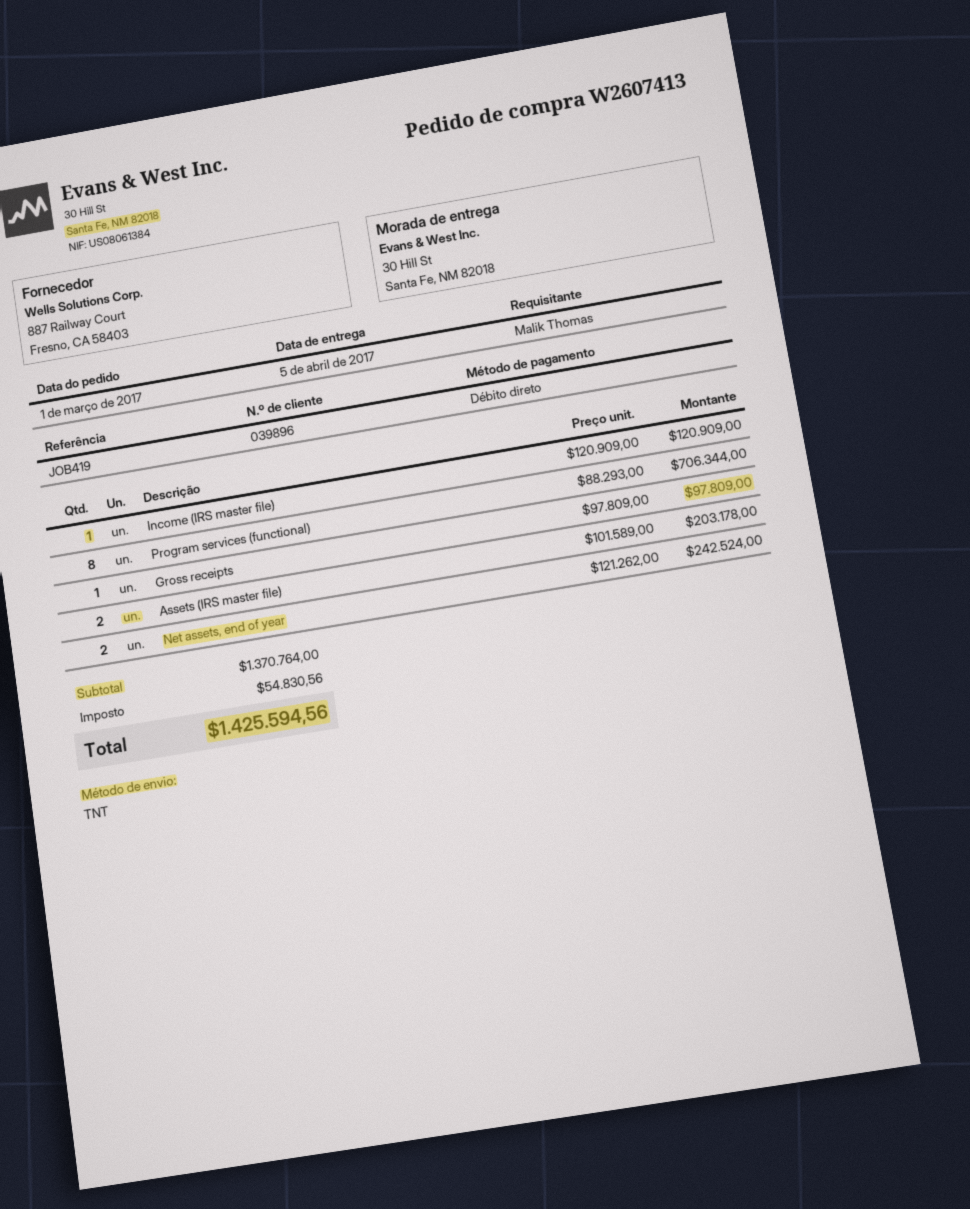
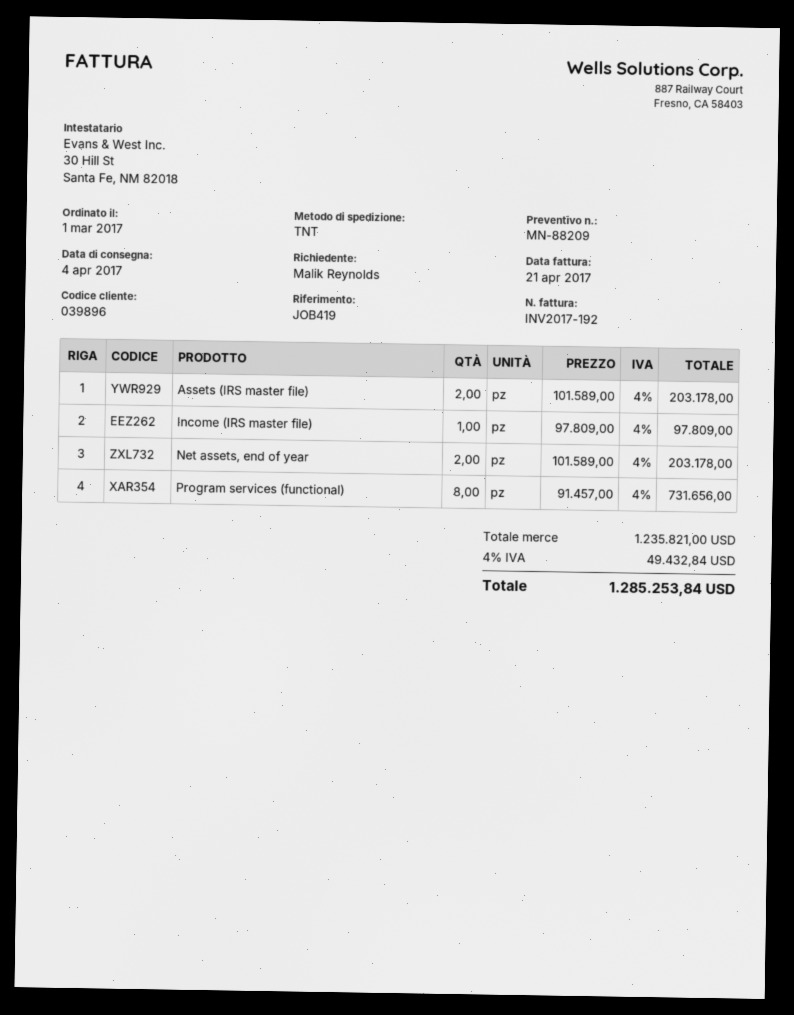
delivery date: 2017-04-05 -> 2017-04-04
ordered by: Malik Thomas -> Malik Reynolds
Income (IRS master file): 1 x 120909.00 = 120909.00 -> 1 x 97809.00 = 97809.00
Program services (functional): 8 x 88293.00 = 706344.00 -> 8 x 91457.00 = 731656.00
Gross receipts: 1 x 97809.00 = 97809.00 -> none
Net assets, end of year: 2 x 121262.00 = 242524.00 -> 2 x 101589.00 = 203178.00
subtotal: 1370764.00 -> 1235821.00
tax: 54830.56 -> 49432.84
total: 1425594.56 -> 1285253.84

